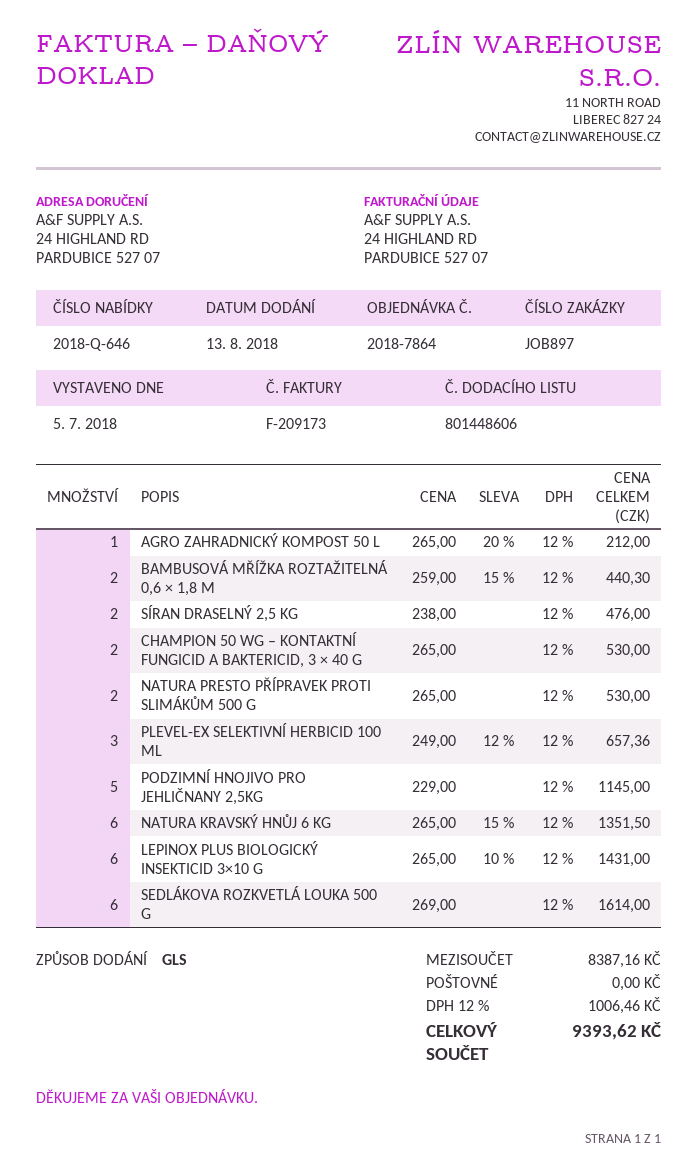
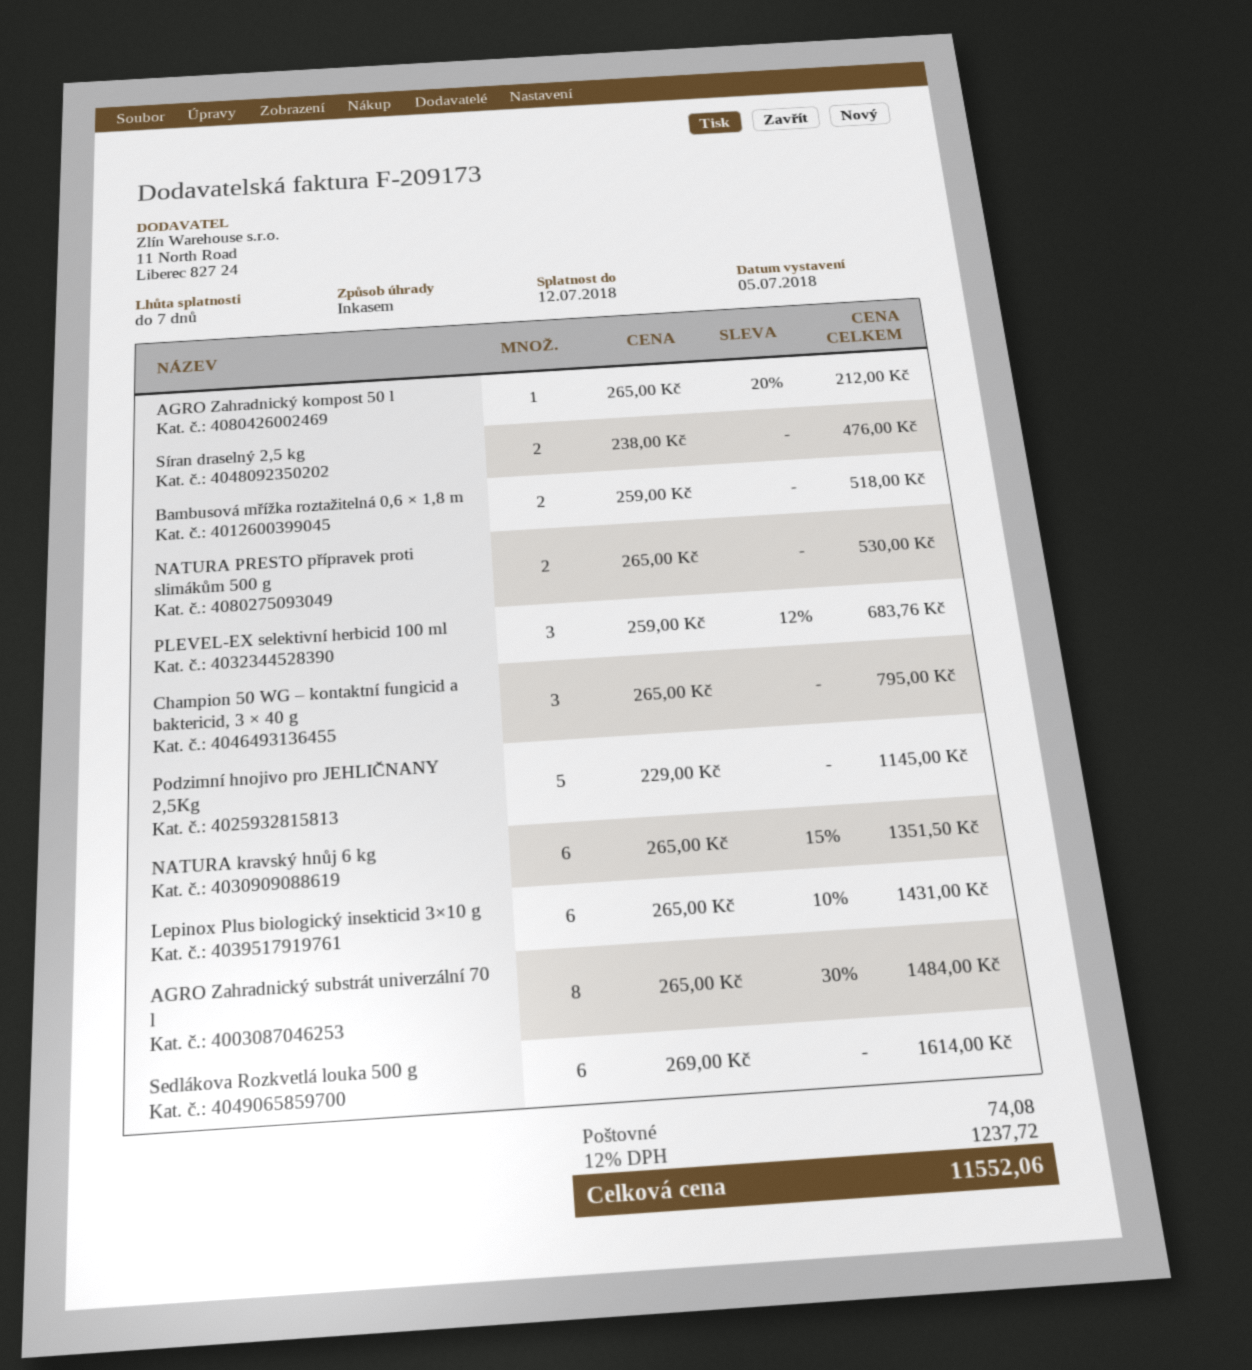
BAMBUSOVÁ MŘÍŽKA ROZTAŽITELNÁ 0,6 × 1,8 M: 2 x 259.00 - 15% = 440.30 -> 2 x 259.00 = 518.00
CHAMPION 50 WG – KONTAKTNÍ FUNGICID A BAKTERICID, 3 × 40 G: 2 x 265.00 = 530.00 -> 3 x 265.00 = 795.00
PLEVEL-EX SELEKTIVNÍ HERBICID 100 ML: 3 x 249.00 - 12% = 657.36 -> 3 x 259.00 - 12% = 683.76
AGRO Zahradnický substrát univerzální 70 l: none -> 8 x 265.00 - 30% = 1484.00
shipping: 0.00 -> 74.08
tax: 12% = 1006.46 -> 12% = 1237.72
total: 9393.62 -> 11552.06

